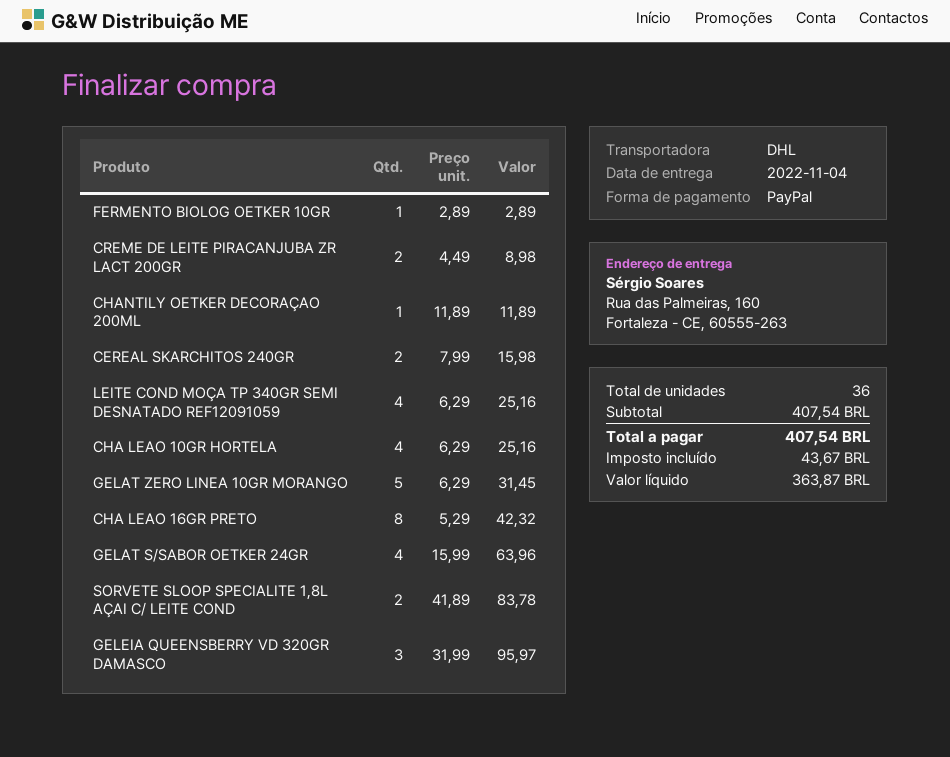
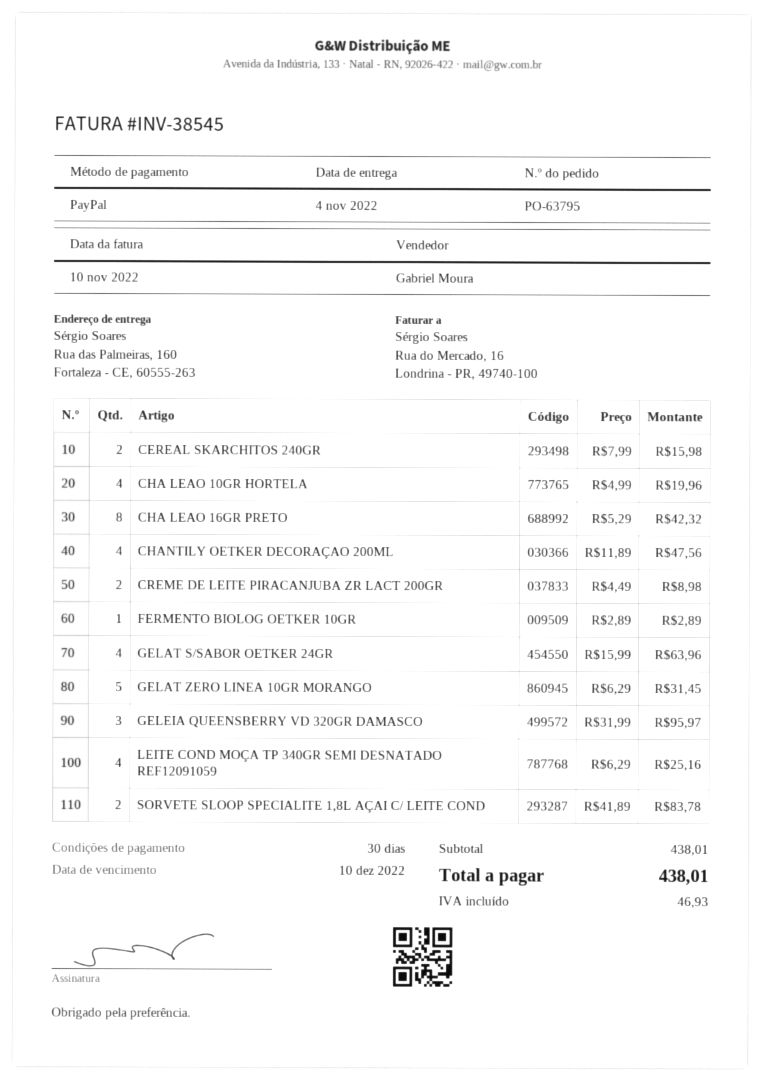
CHANTILY OETKER DECORAÇAO 200ML: 1 x 11.89 = 11.89 -> 4 x 11.89 = 47.56
CHA LEAO 10GR HORTELA: 4 x 6.29 = 25.16 -> 4 x 4.99 = 19.96
subtotal: 407.54 -> 438.01
tax: 43.67 -> 46.93
total: 407.54 -> 438.01

